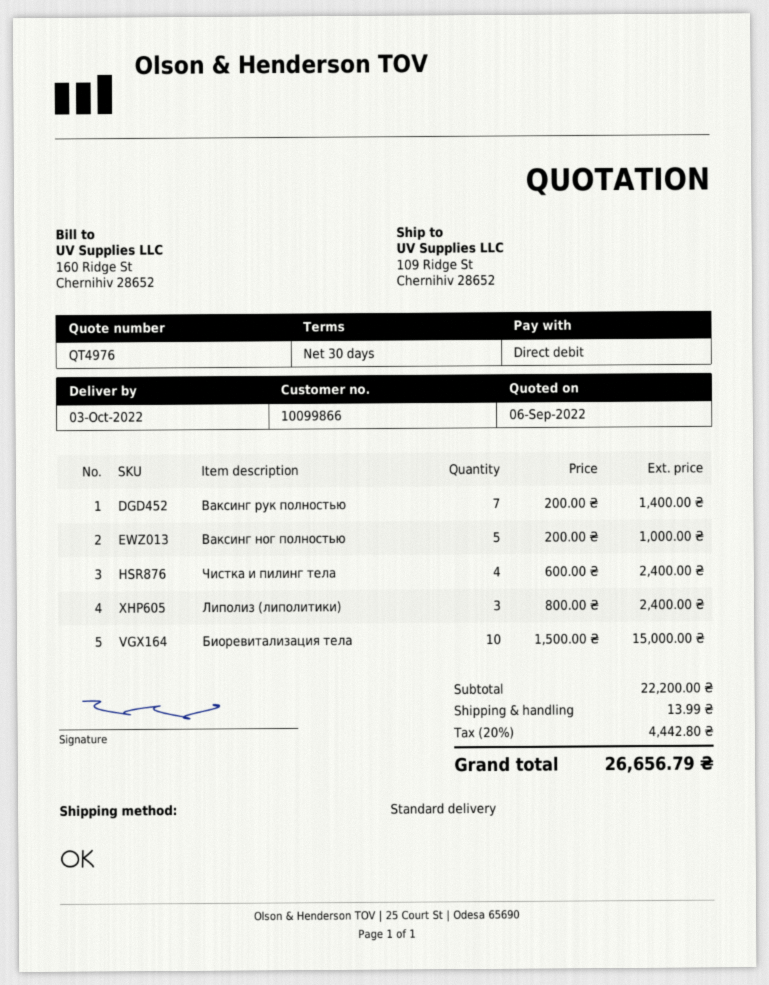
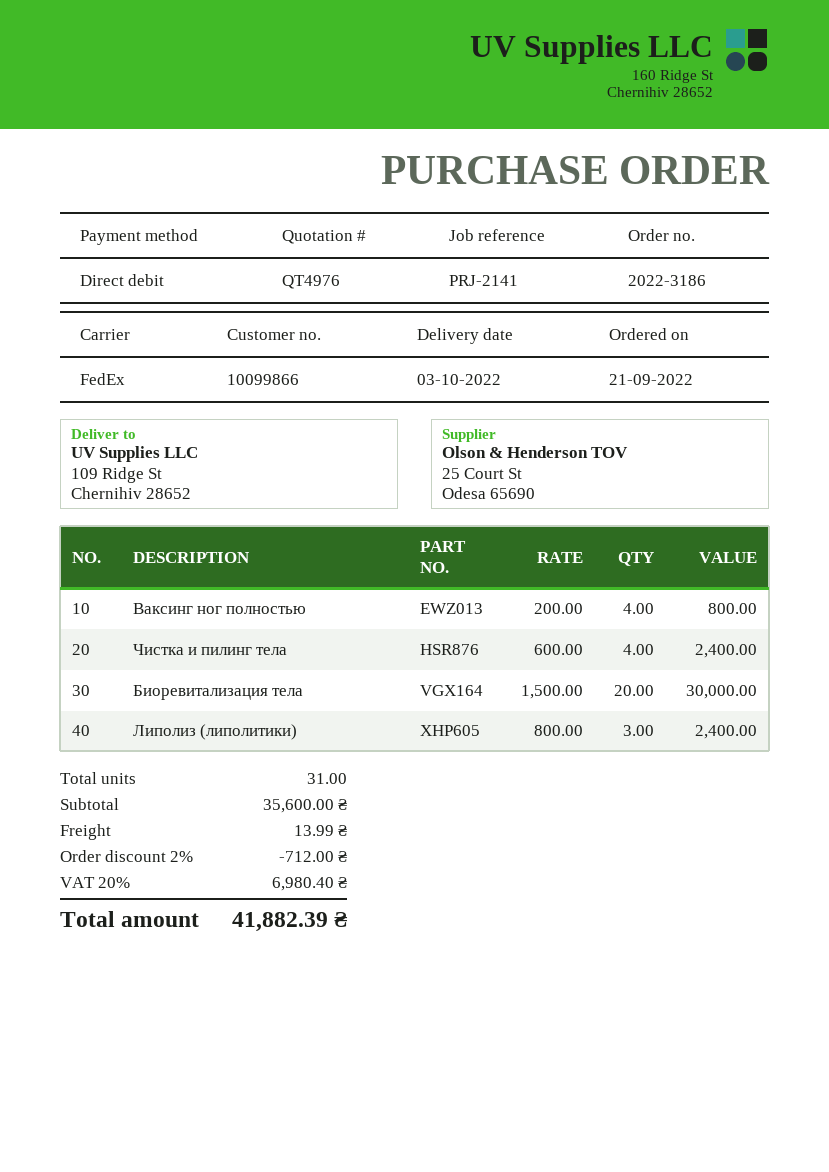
shipping method: standard -> FedEx
Ваксинг рук полностью: 7 x 200.00 = 1400.00 -> none
Ваксинг ног полностью: 5 x 200.00 = 1000.00 -> 4 x 200.00 = 800.00
Биоревитализация тела: 10 x 1500.00 = 15000.00 -> 20 x 1500.00 = 30000.00
subtotal: 22200.00 -> 35600.00
discount: none -> 2% = 712.00
tax: 20% = 4442.80 -> 20% = 6980.40
total: 26656.79 -> 41882.39

